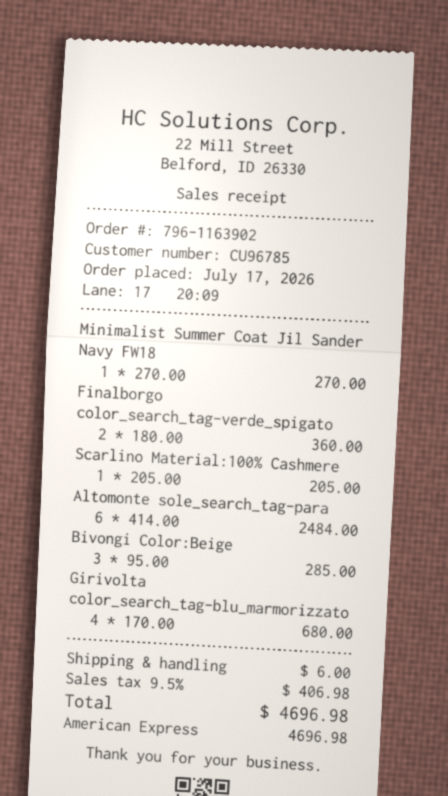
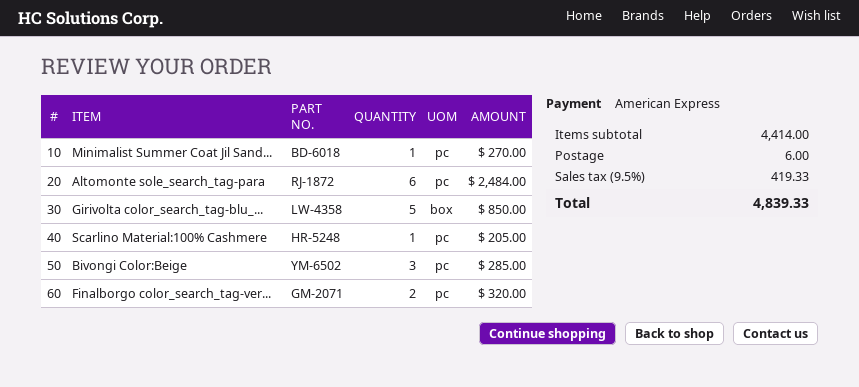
Finalborgo color_search_tag-verde_spigato: 2 for 360.00 -> 2 for 320.00
Girivolta color_search_tag-blu_marmorizzato: 4 for 680.00 -> 5 for 850.00
tax: 9.5% = 406.98 -> 9.5% = 419.33
total: 4696.98 -> 4839.33

